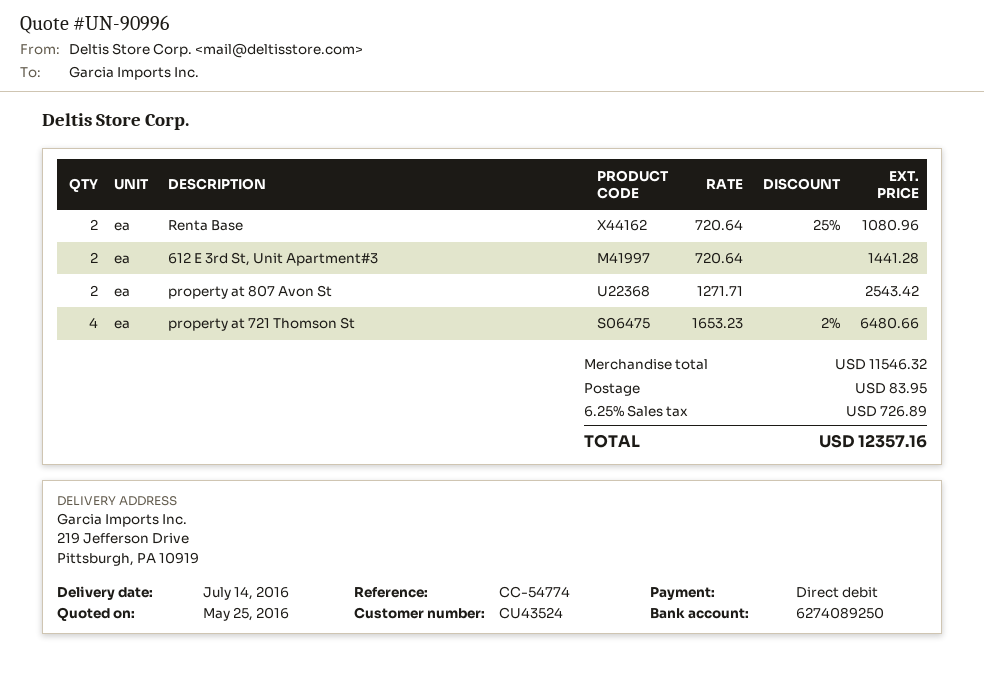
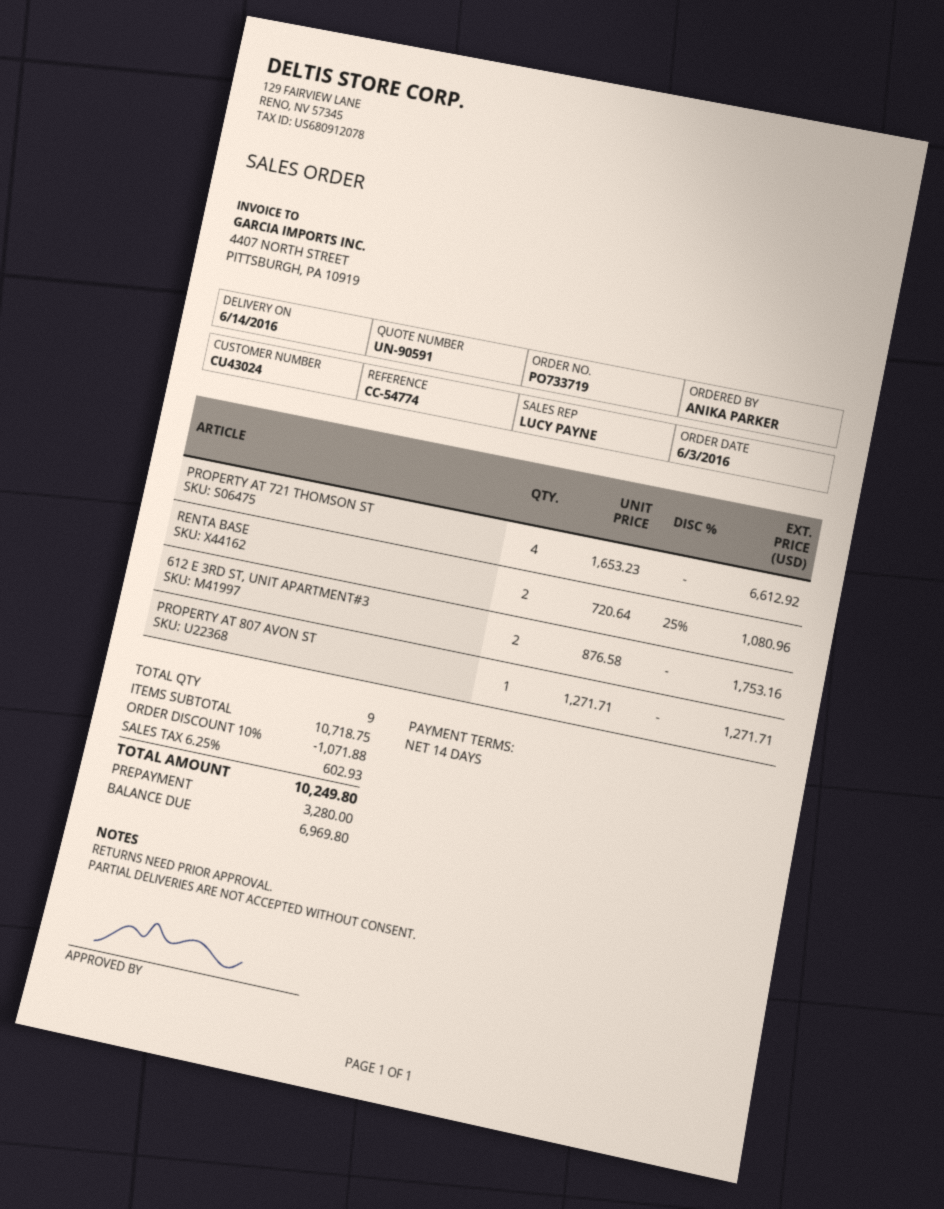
quote number: UN-90996 -> UN-90591
delivery date: 2016-07-14 -> 2016-06-14
customer number: CU43524 -> CU43024
612 E 3rd St, Unit Apartment#3: 2 x 720.64 = 1441.28 -> 2 x 876.58 = 1753.16
property at 807 Avon St: 2 x 1271.71 = 2543.42 -> 1 x 1271.71 = 1271.71
property at 721 Thomson St: 4 x 1653.23 - 2% = 6480.66 -> 4 x 1653.23 = 6612.92
subtotal: 11546.32 -> 10718.75
discount: none -> 10% = 1071.88
shipping: 83.95 -> none
tax: 6.25% = 726.89 -> 6.25% = 602.93
total: 12357.16 -> 10249.80

